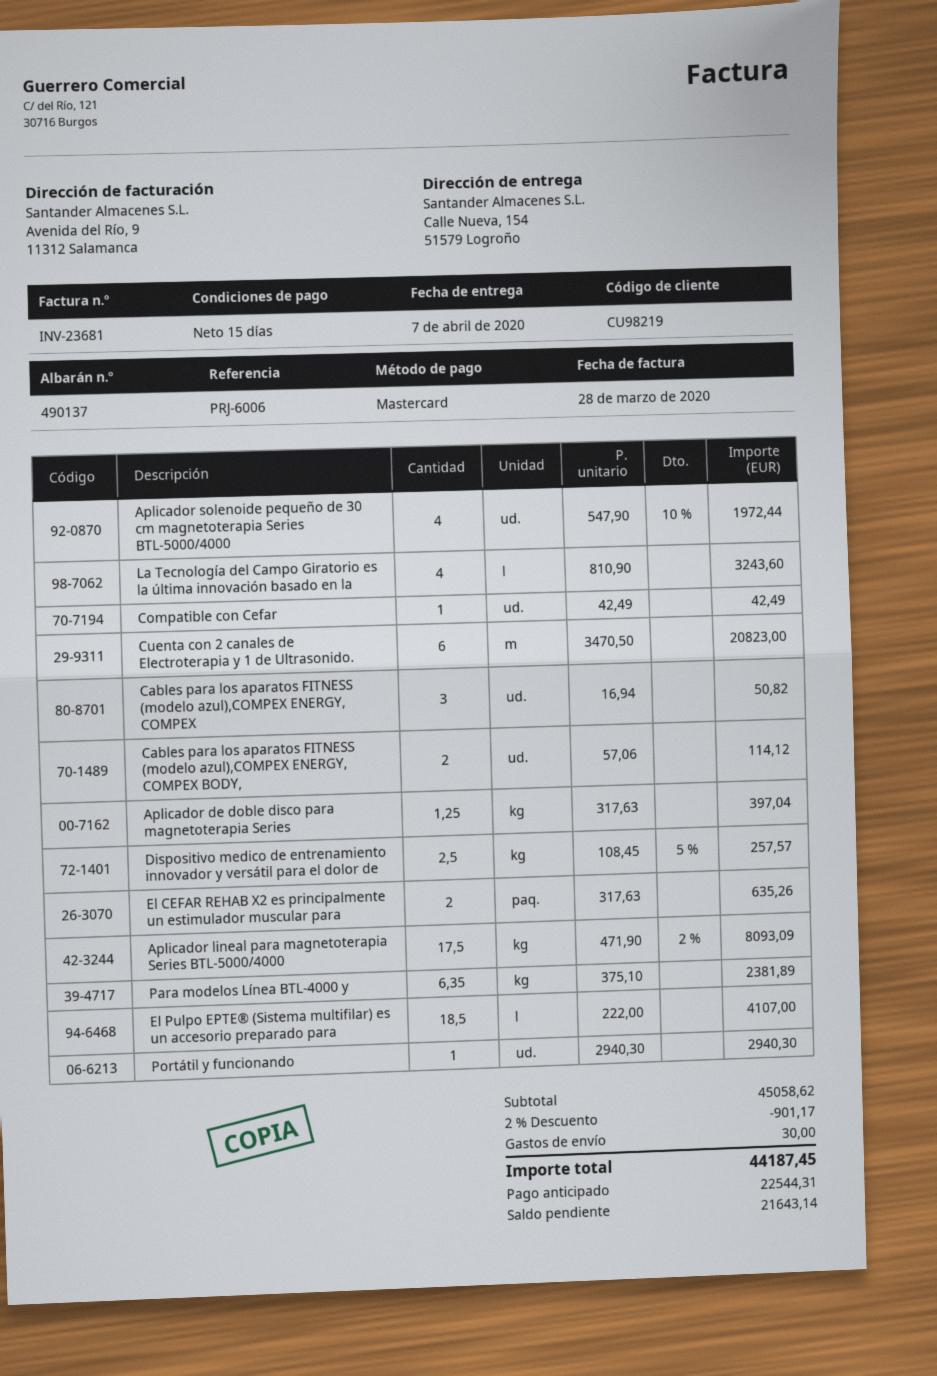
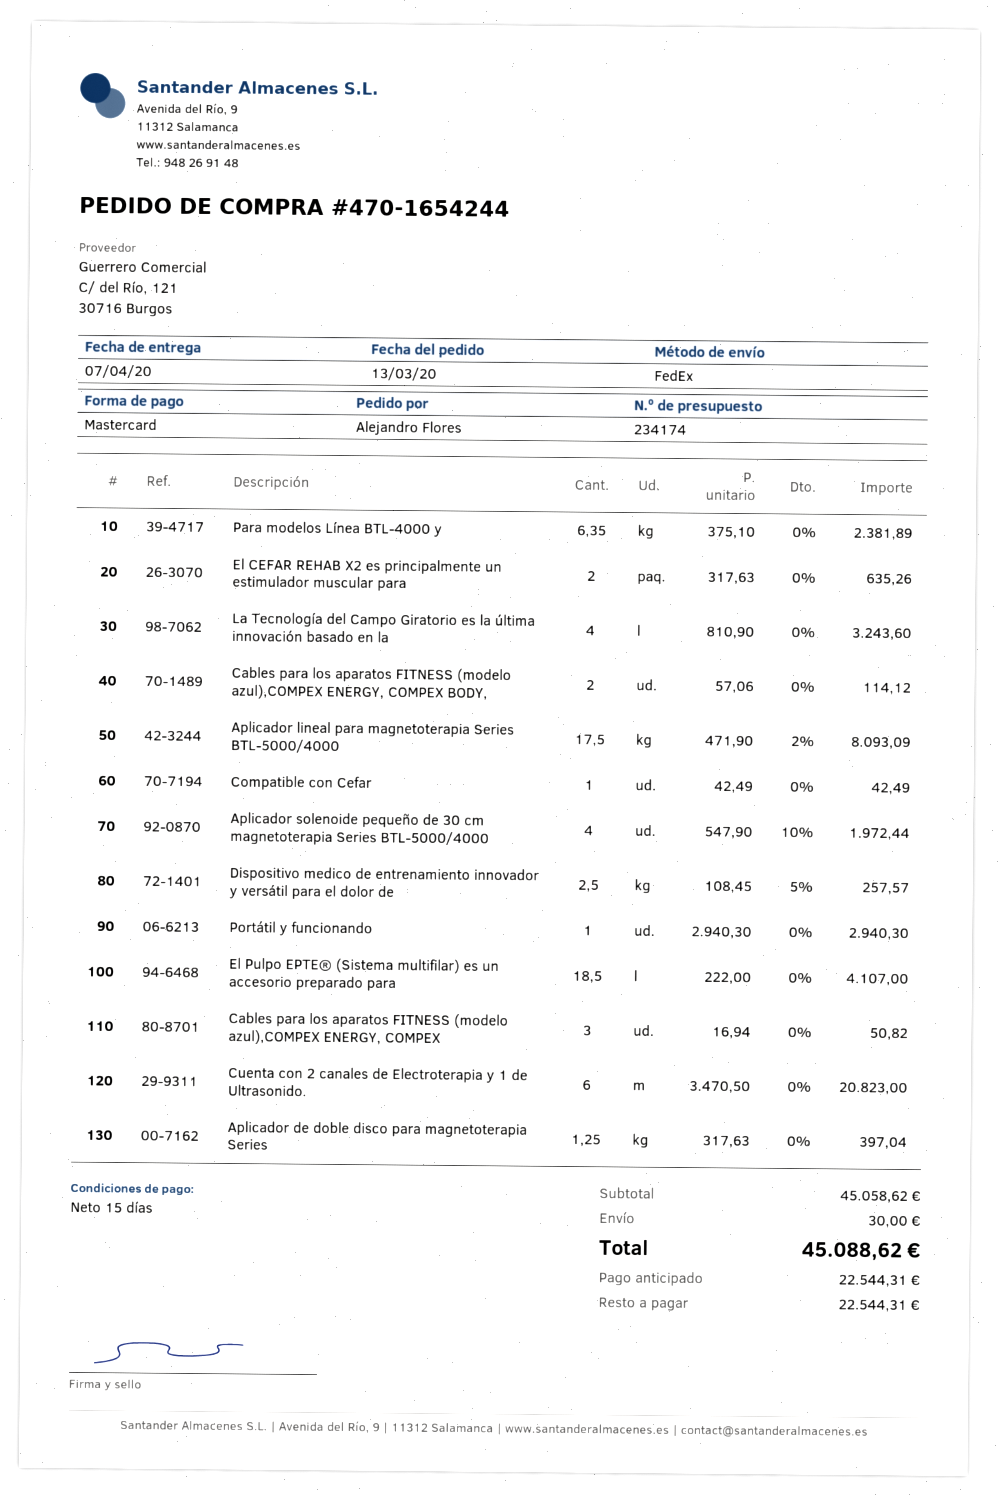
discount: 2% = 901.17 -> none
total: 44187.45 -> 45088.62
balance: 21643.14 -> 22544.31

